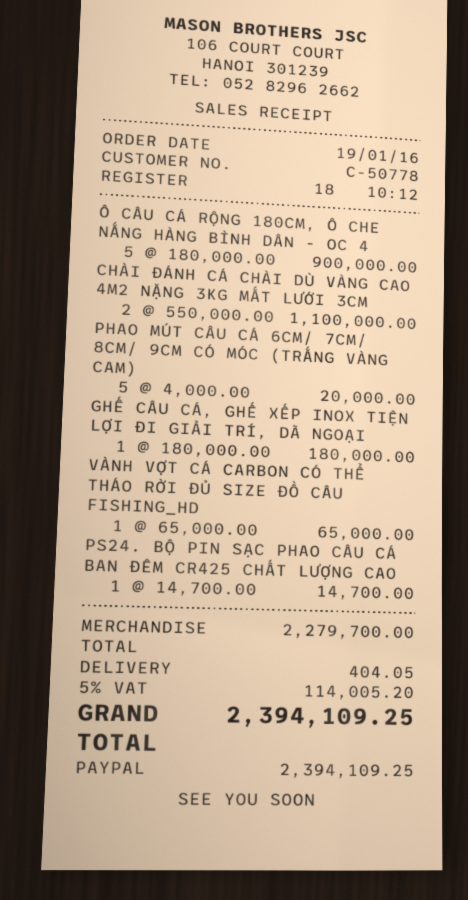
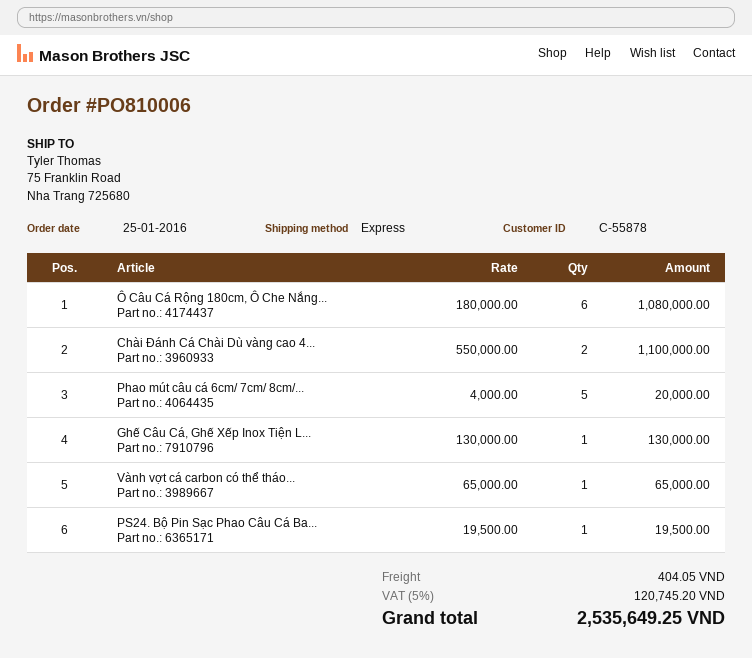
order date: 2016-01-19 -> 2016-01-25
customer number: C-50778 -> C-55878
Ô CÂU CÁ RỘNG 180CM, Ô CHE NẮNG HÀNG BÌNH DÂN - OC 4: 5 x 180000.00 = 900000.00 -> 6 x 180000.00 = 1080000.00
GHẾ CÂU CÁ, GHẾ XẾP INOX TIỆN LỢI ĐI GIẢI TRÍ, DÃ NGOẠI: 1 x 180000.00 = 180000.00 -> 1 x 130000.00 = 130000.00
PS24. BỘ PIN SẠC PHAO CÂU CÁ BAN ĐÊM CR425 CHẤT LƯỢNG CAO: 1 x 14700.00 = 14700.00 -> 1 x 19500.00 = 19500.00
tax: 5% = 114005.20 -> 5% = 120745.20
total: 2394109.25 -> 2535649.25

